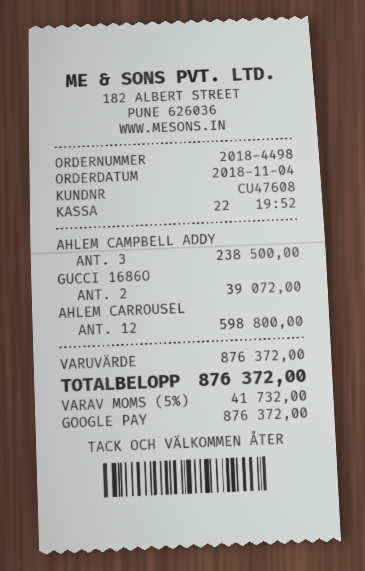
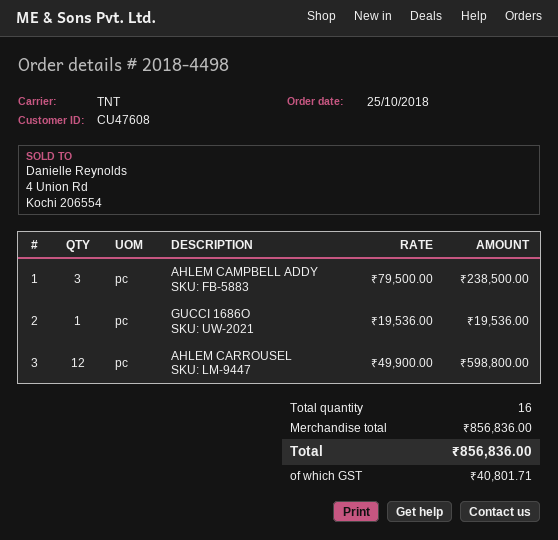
order date: 2018-11-04 -> 2018-10-25
GUCCI 1686O: 2 for 39072.00 -> 1 for 19536.00
subtotal: 876372.00 -> 856836.00
tax: 41732.00 -> 40801.71
total: 876372.00 -> 856836.00

